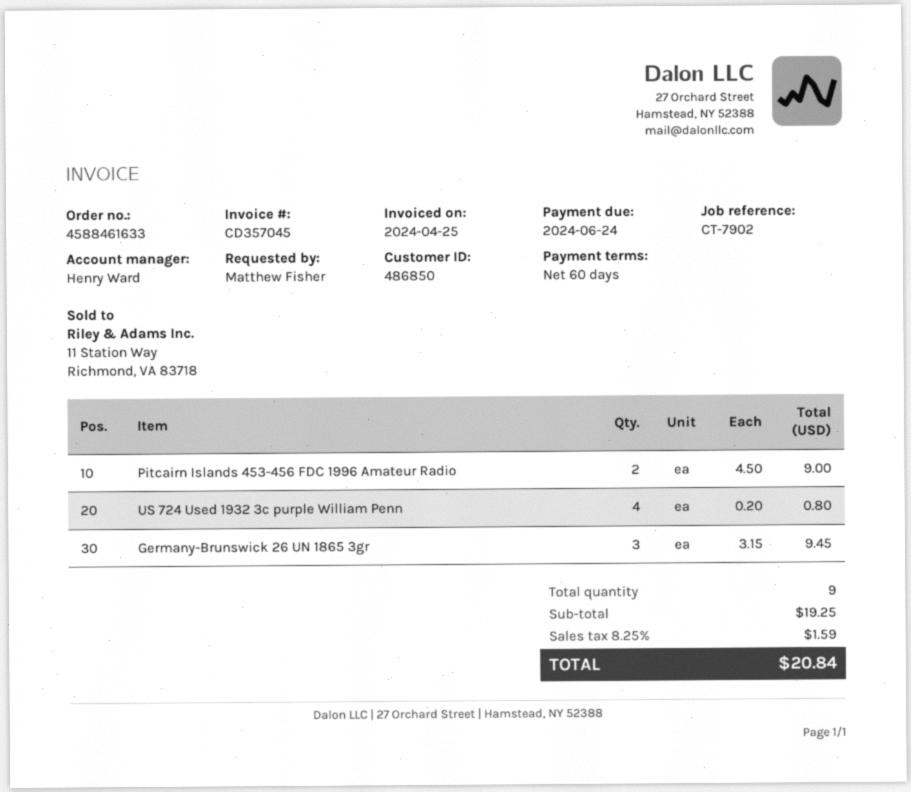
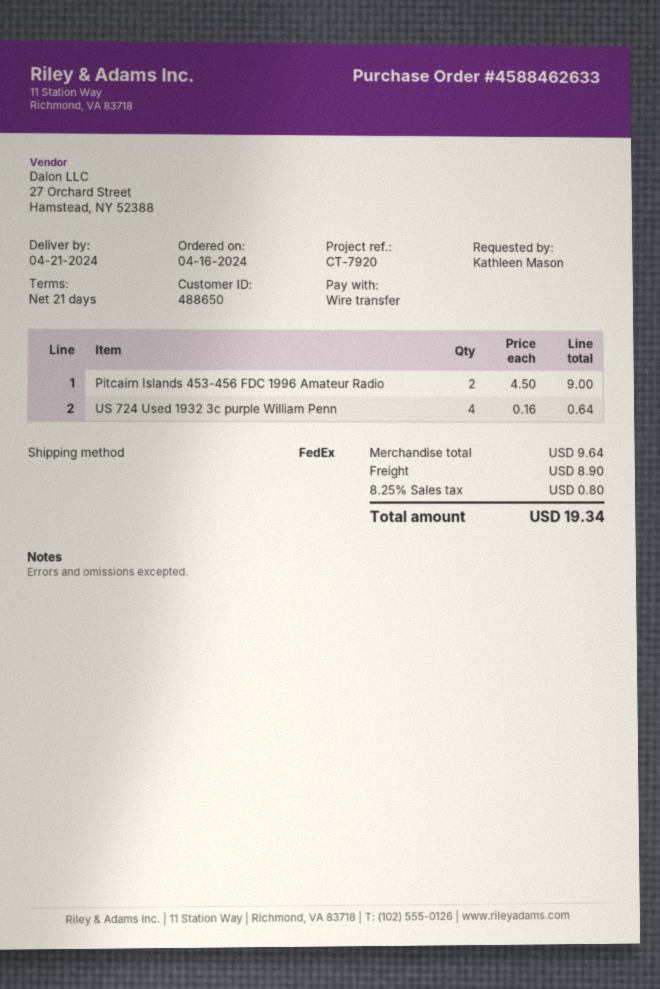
order number: 4588461633 -> 4588462633
payment terms: 60 days -> 21 days
customer number: 486850 -> 488650
reference: CT-7902 -> CT-7920
ordered by: Matthew Fisher -> Kathleen Mason
US 724 Used 1932 3c purple William Penn: 4 x 0.20 = 0.80 -> 4 x 0.16 = 0.64
Germany-Brunswick 26 UN 1865 3gr: 3 x 3.15 = 9.45 -> none
subtotal: 19.25 -> 9.64
shipping: none -> 8.90
tax: 8.25% = 1.59 -> 8.25% = 0.80
total: 20.84 -> 19.34

